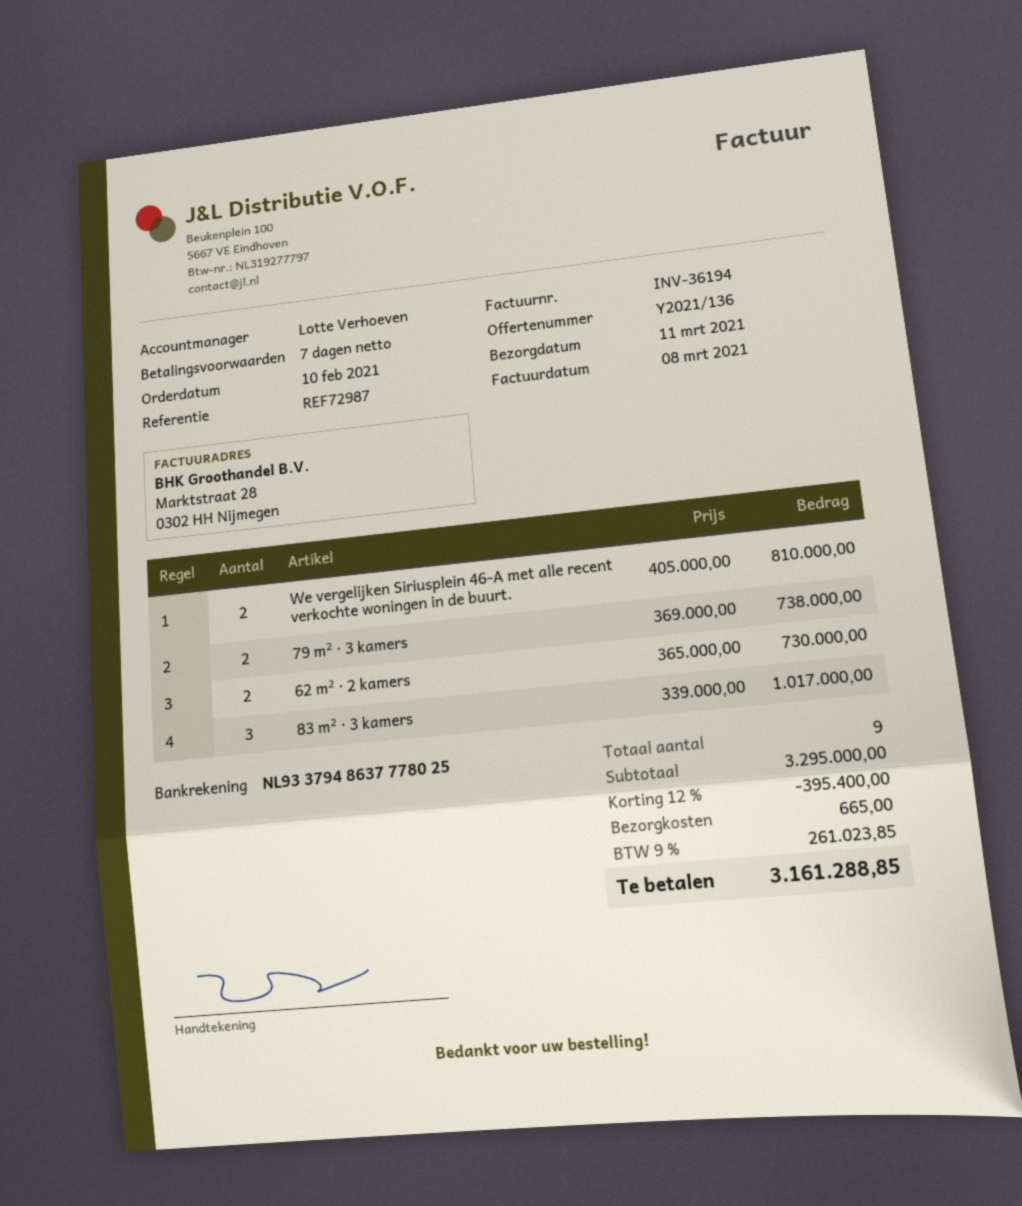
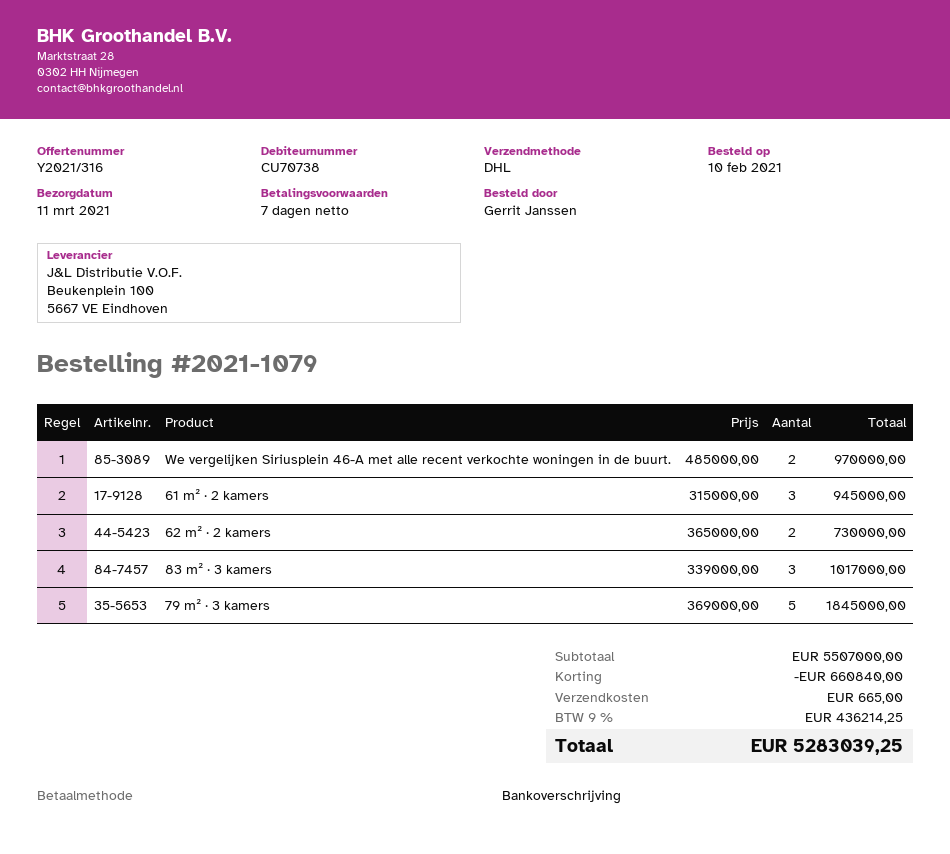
quote number: Y2021/136 -> Y2021/316
We vergelijken Siriusplein 46-A met alle recent verkochte woningen in de buurt.: 2 x 405000.00 = 810000.00 -> 2 x 485000.00 = 970000.00
79 m² · 3 kamers: 2 x 369000.00 = 738000.00 -> 5 x 369000.00 = 1845000.00
61 m² · 2 kamers: none -> 3 x 315000.00 = 945000.00
subtotal: 3295000.00 -> 5507000.00
discount: 395400.00 -> 660840.00
tax: 9% = 261023.85 -> 9% = 436214.25
total: 3161288.85 -> 5283039.25

